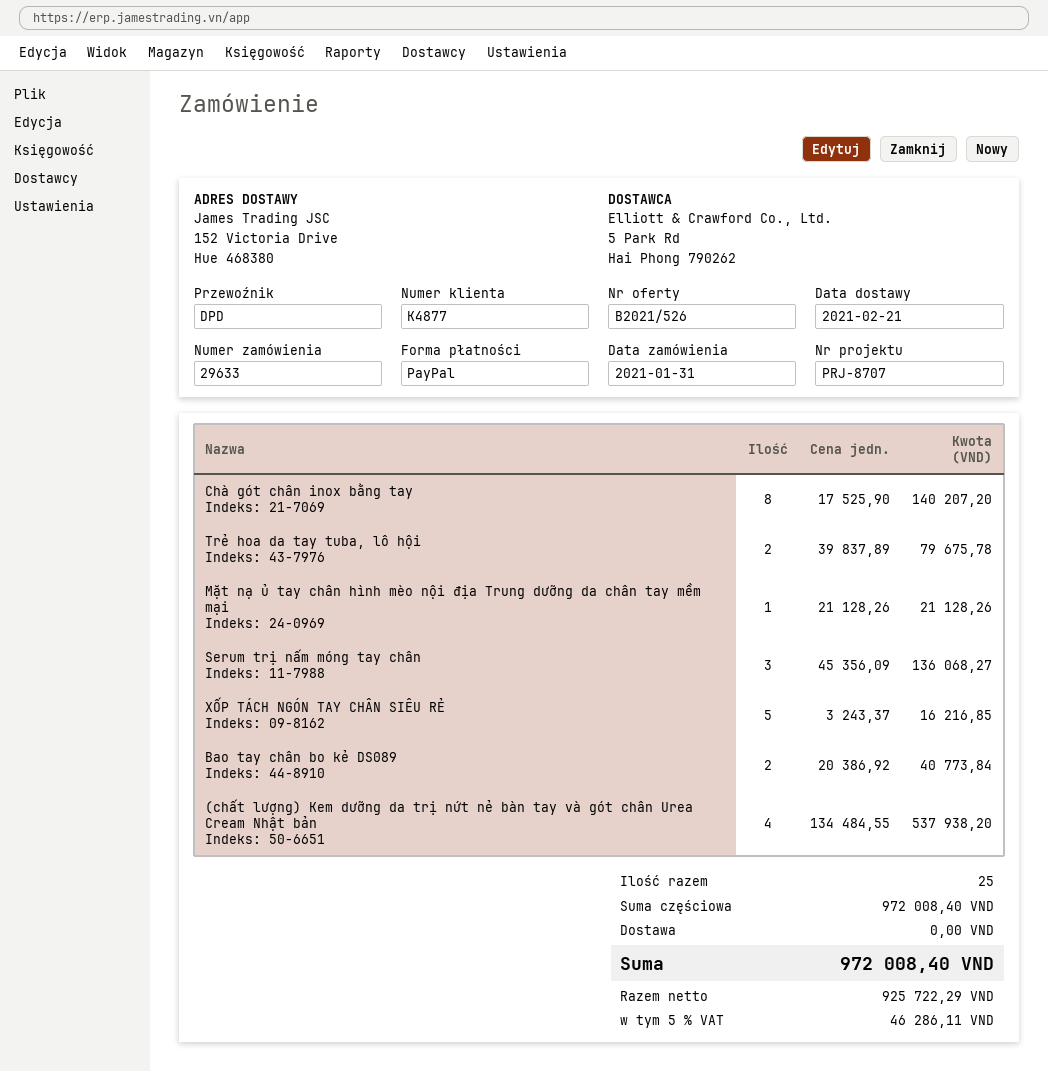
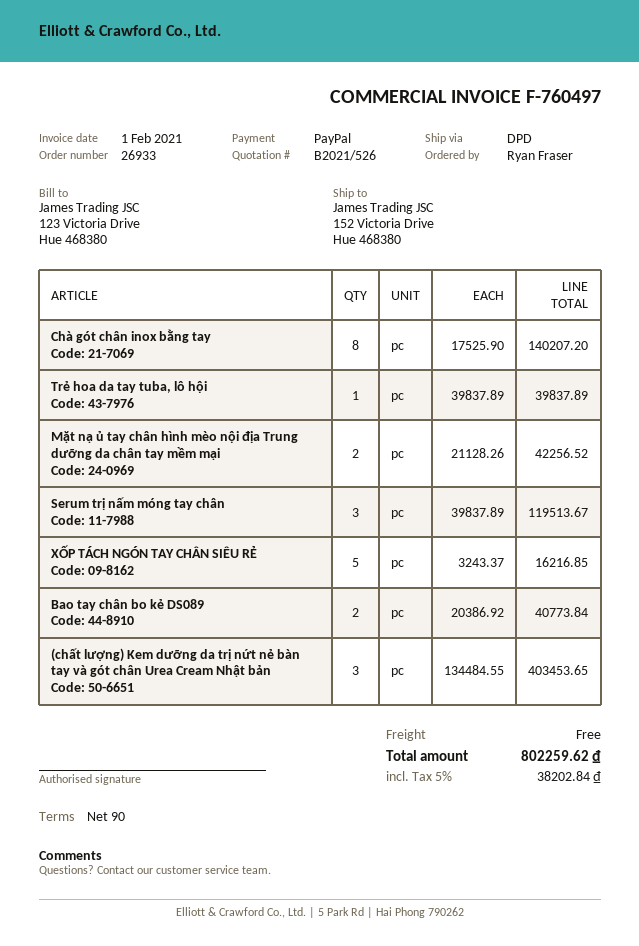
order number: 29633 -> 26933
Trẻ hoa da tay tuba, lô hội: 2 x 39837.89 = 79675.78 -> 1 x 39837.89 = 39837.89
Mặt nạ ủ tay chân hình mèo nội địa Trung dưỡng da chân tay mềm mại: 1 x 21128.26 = 21128.26 -> 2 x 21128.26 = 42256.52
Serum trị nấm móng tay chân: 3 x 45356.09 = 136068.27 -> 3 x 39837.89 = 119513.67
(chất lượng) Kem dưỡng da trị nứt nẻ bàn tay và gót chân Urea Cream Nhật bản: 4 x 134484.55 = 537938.20 -> 3 x 134484.55 = 403453.65
tax: 5% = 46286.11 -> 5% = 38202.84
total: 972008.40 -> 802259.62

